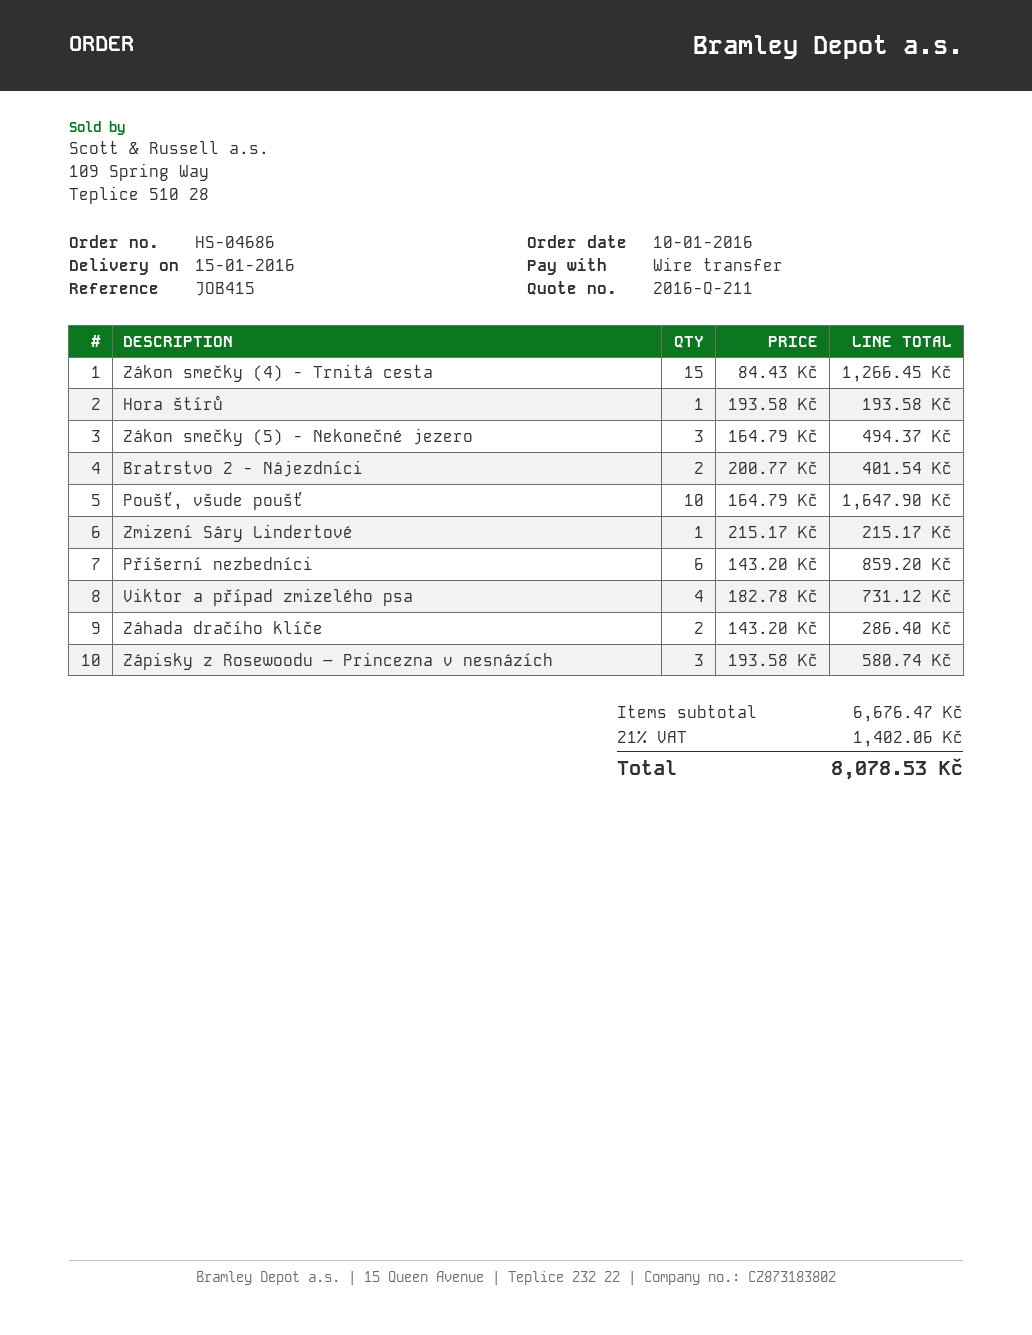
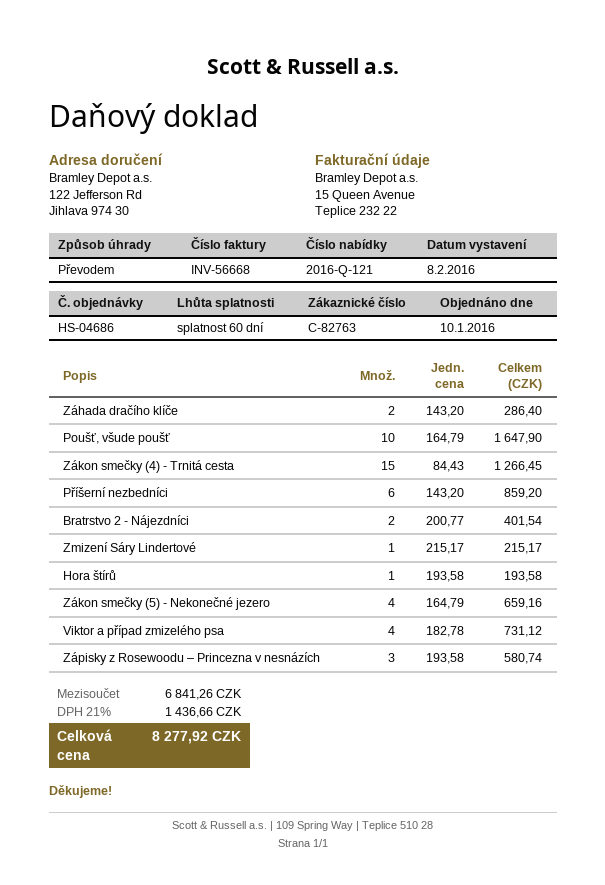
quote number: 2016-Q-211 -> 2016-Q-121
Zákon smečky (5) - Nekonečné jezero: 3 x 164.79 = 494.37 -> 4 x 164.79 = 659.16
subtotal: 6676.47 -> 6841.26
tax: 21% = 1402.06 -> 21% = 1436.66
total: 8078.53 -> 8277.92

